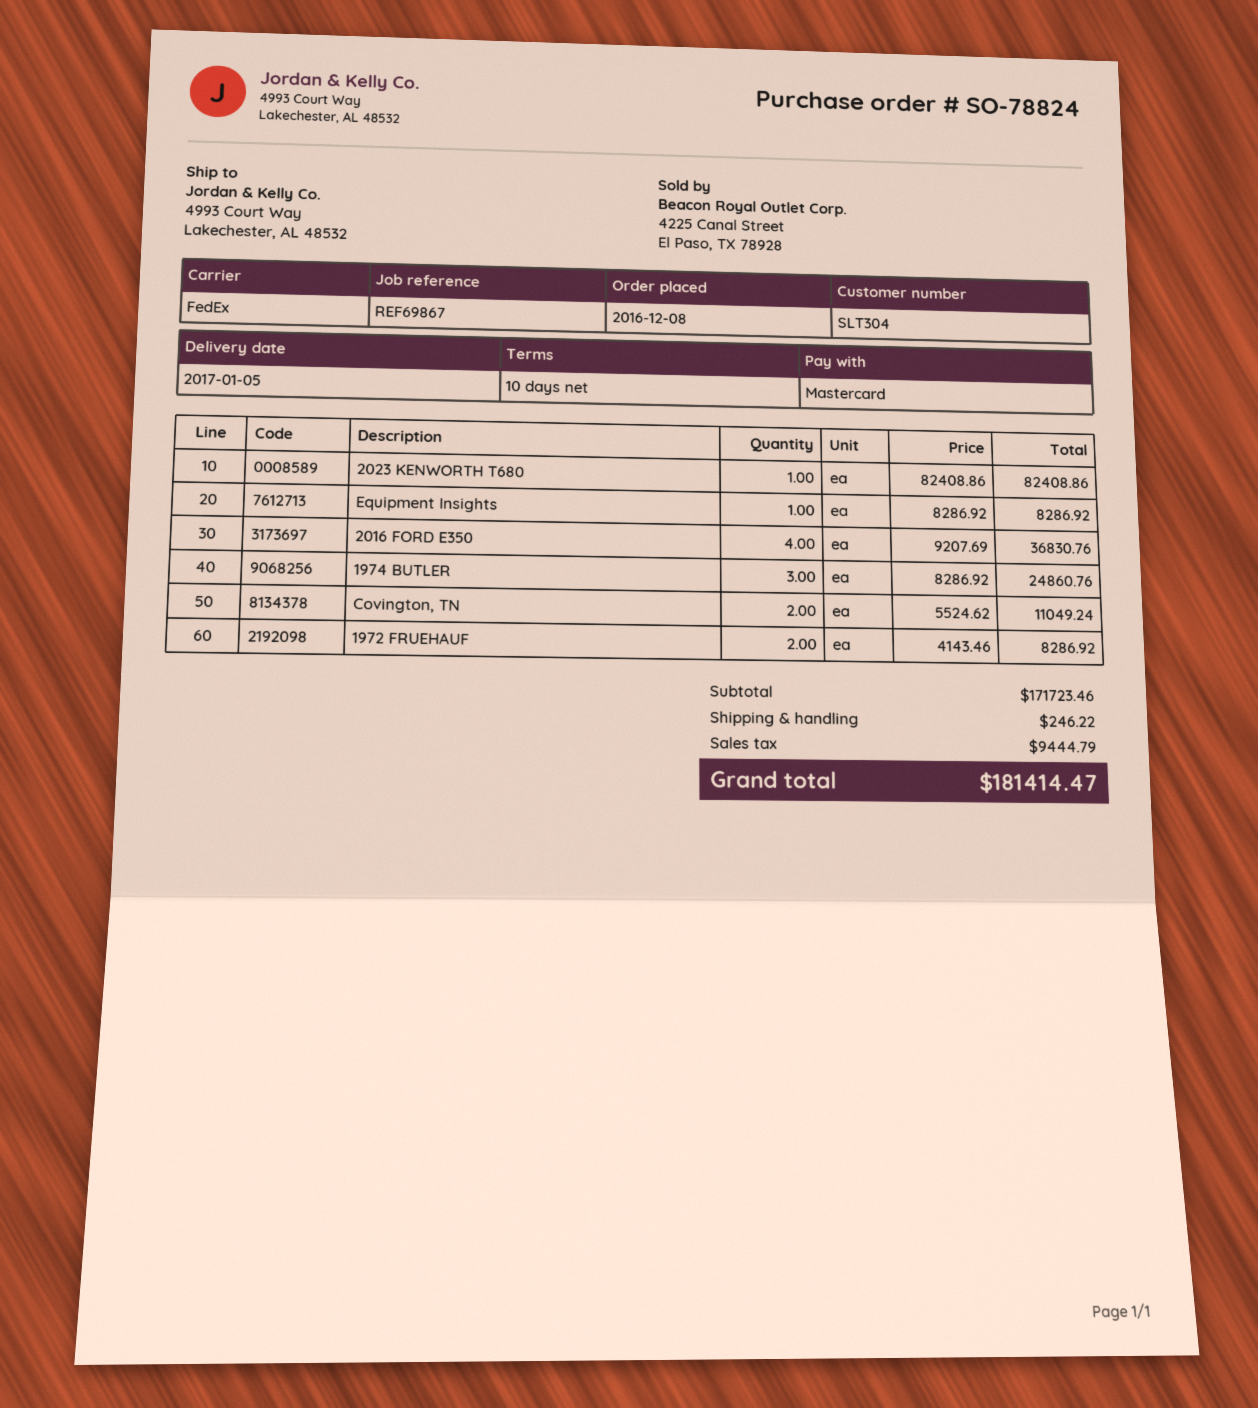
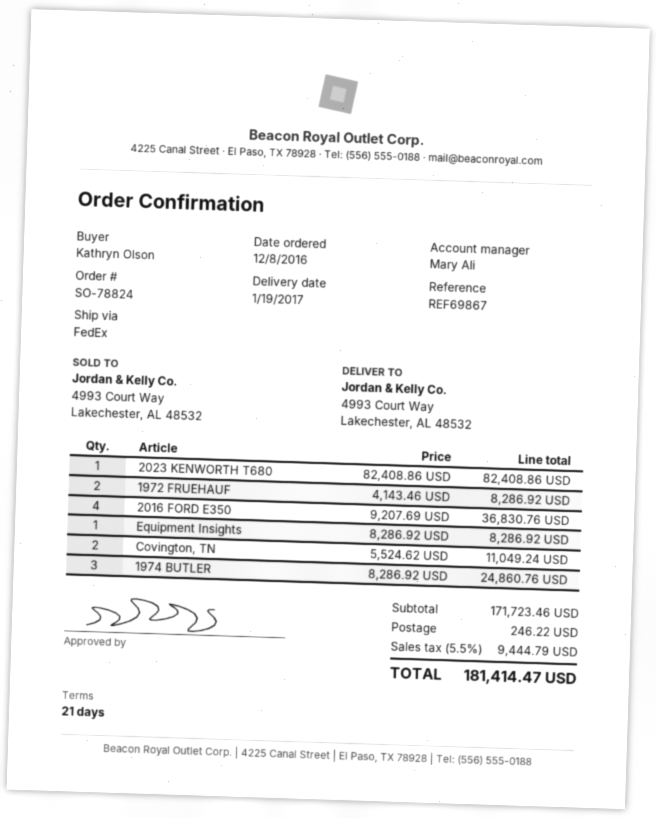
delivery date: 2017-01-05 -> 2017-01-19
payment terms: 10 days -> 21 days

